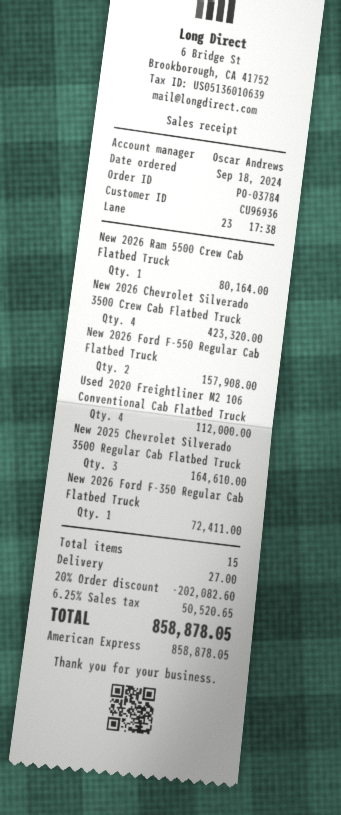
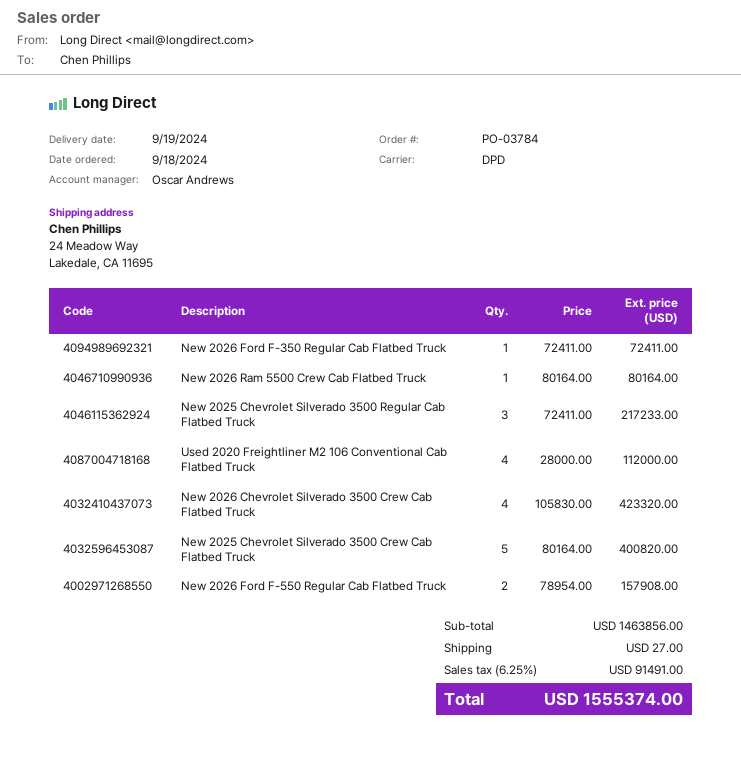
New 2025 Chevrolet Silverado 3500 Regular Cab Flatbed Truck: 3 for 164610.00 -> 3 for 217233.00
New 2025 Chevrolet Silverado 3500 Crew Cab Flatbed Truck: none -> 5 for 400820.00
discount: 20% = 202082.60 -> none
tax: 6.25% = 50520.65 -> 6.25% = 91491.00
total: 858878.05 -> 1555374.00

